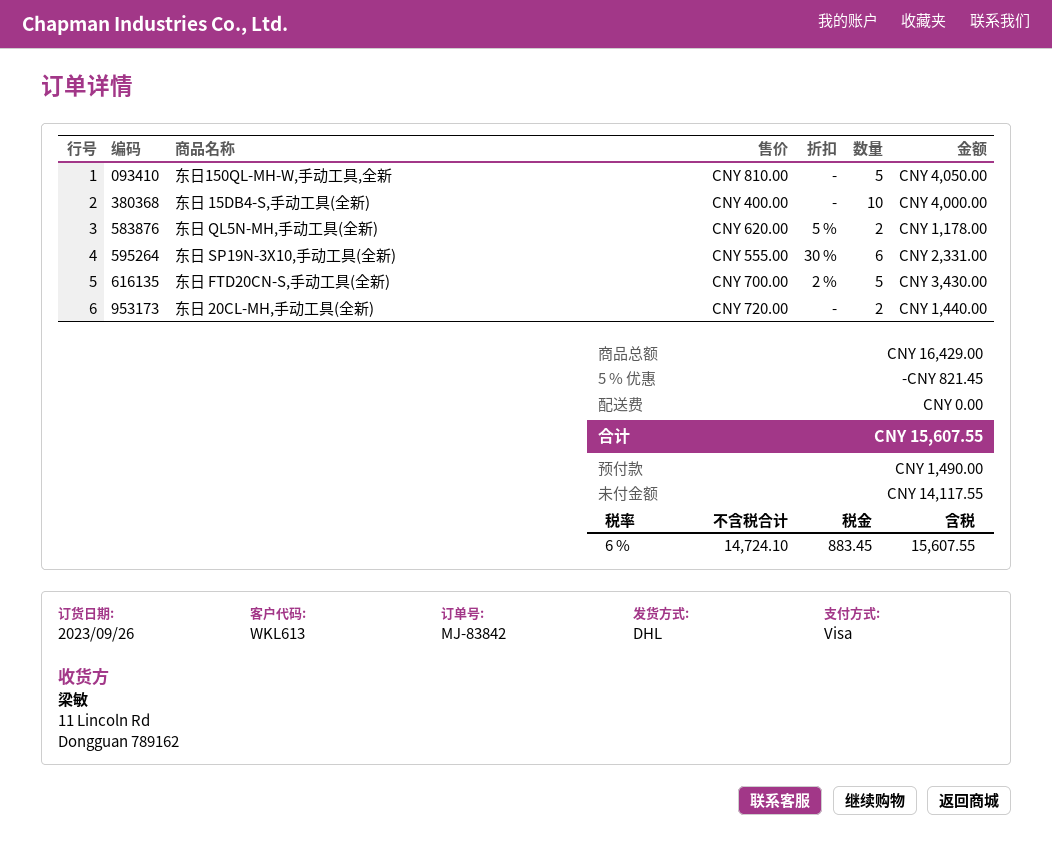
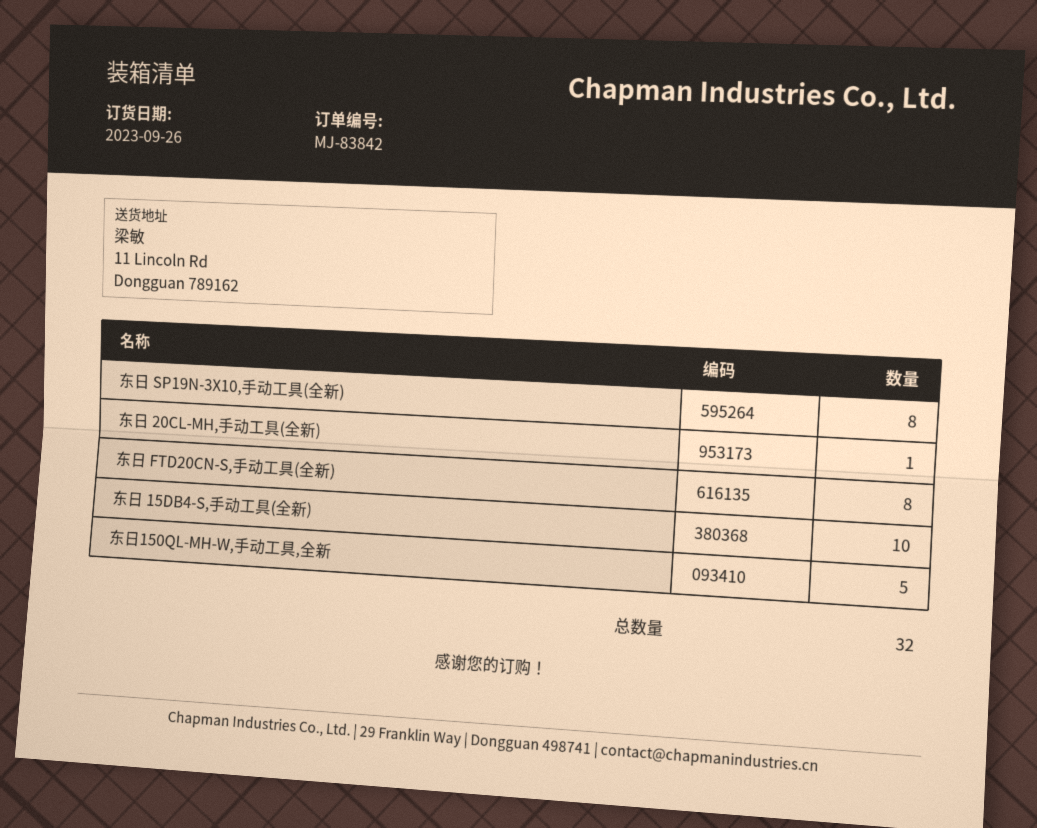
东日 QL5N-MH,手动工具(全新): 2 -> none
东日 SP19N-3X10,手动工具(全新): 6 -> 8
东日 FTD20CN-S,手动工具(全新): 5 -> 8
东日 20CL-MH,手动工具(全新): 2 -> 1

